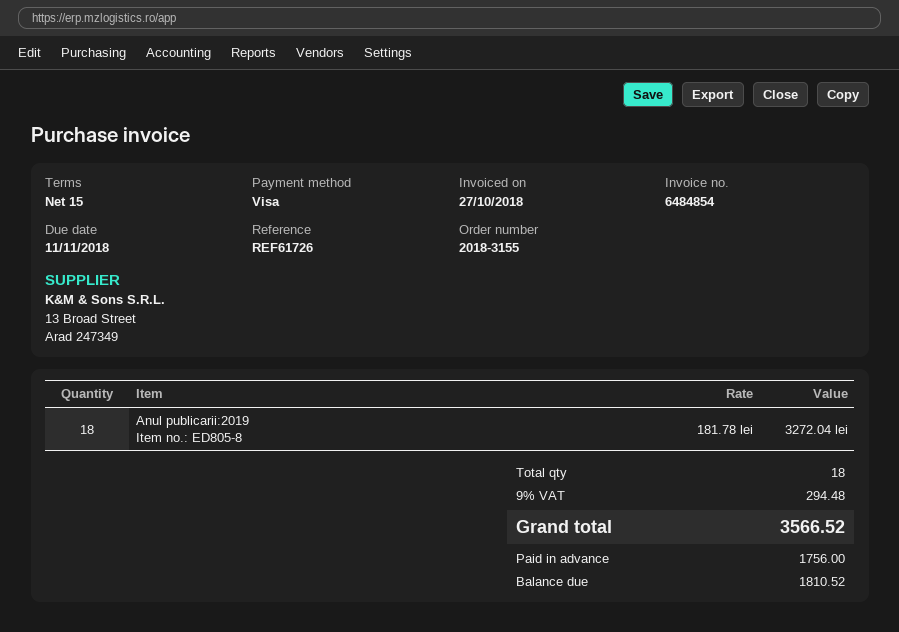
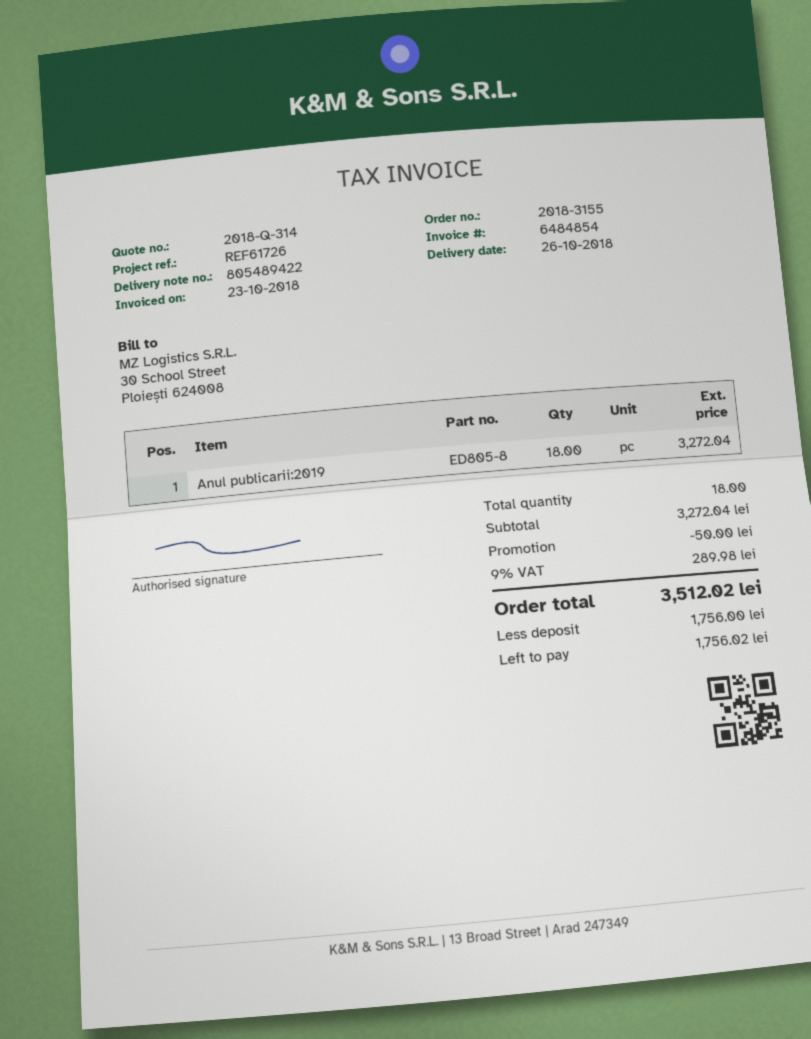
invoice date: 2018-10-27 -> 2018-10-23
discount: none -> 50.00
tax: 9% = 294.48 -> 9% = 289.98
total: 3566.52 -> 3512.02
balance: 1810.52 -> 1756.02

